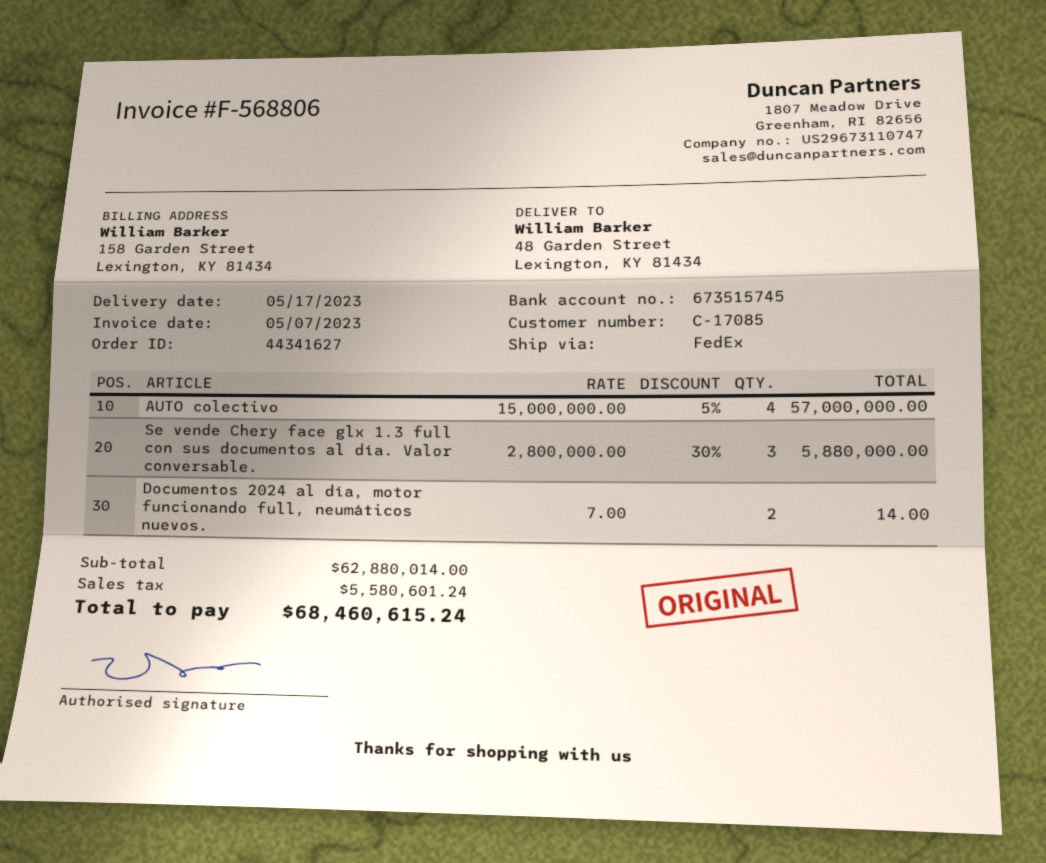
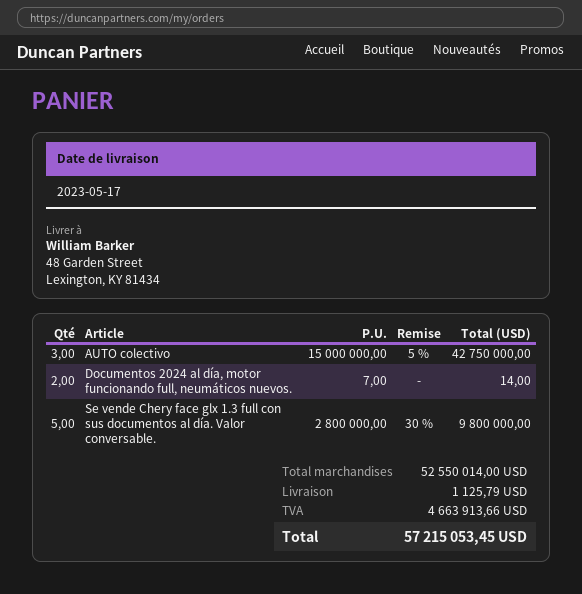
AUTO colectivo: 4 x 15000000.00 - 5% = 57000000.00 -> 3 x 15000000.00 - 5% = 42750000.00
Se vende Chery face glx 1.3 full con sus documentos al día. Valor conversable.: 3 x 2800000.00 - 30% = 5880000.00 -> 5 x 2800000.00 - 30% = 9800000.00
subtotal: 62880014.00 -> 52550014.00
shipping: none -> 1125.79
tax: 5580601.24 -> 4663913.66
total: 68460615.24 -> 57215053.45

